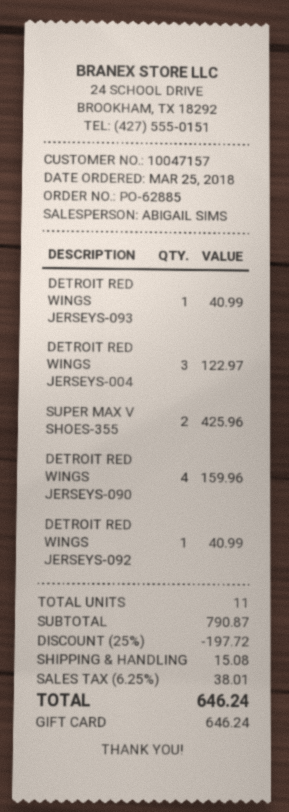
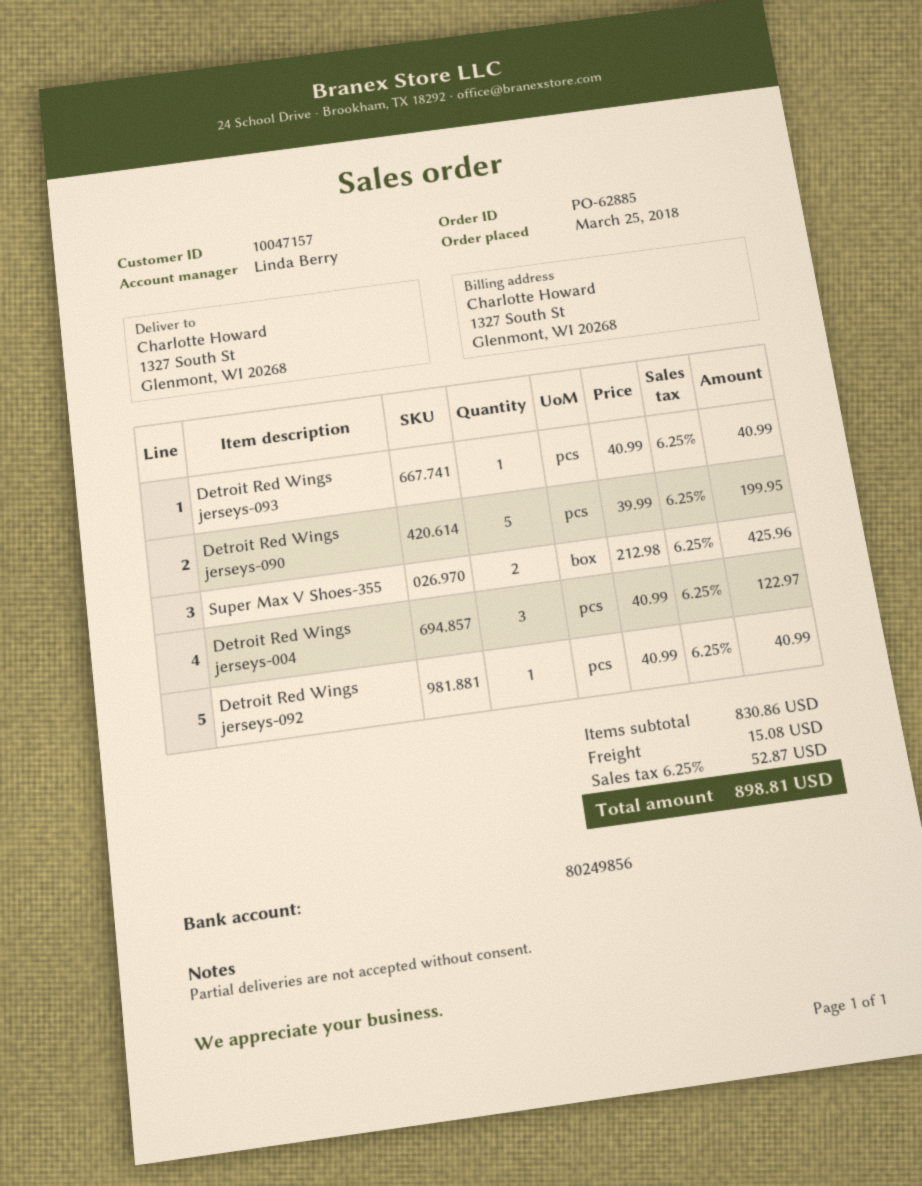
sales rep: ABIGAIL SIMS -> Linda Berry
DETROIT RED WINGS JERSEYS-090: 4 for 159.96 -> 5 for 199.95
subtotal: 790.87 -> 830.86
discount: 25% = 197.72 -> none
tax: 6.25% = 38.01 -> 6.25% = 52.87
total: 646.24 -> 898.81

